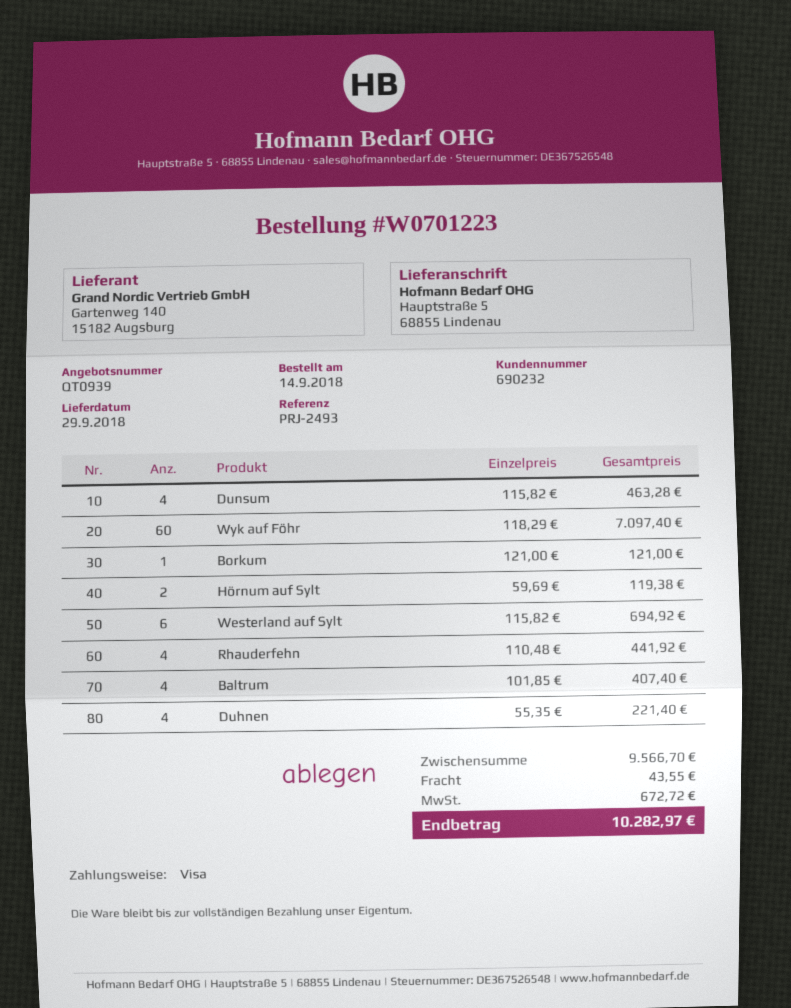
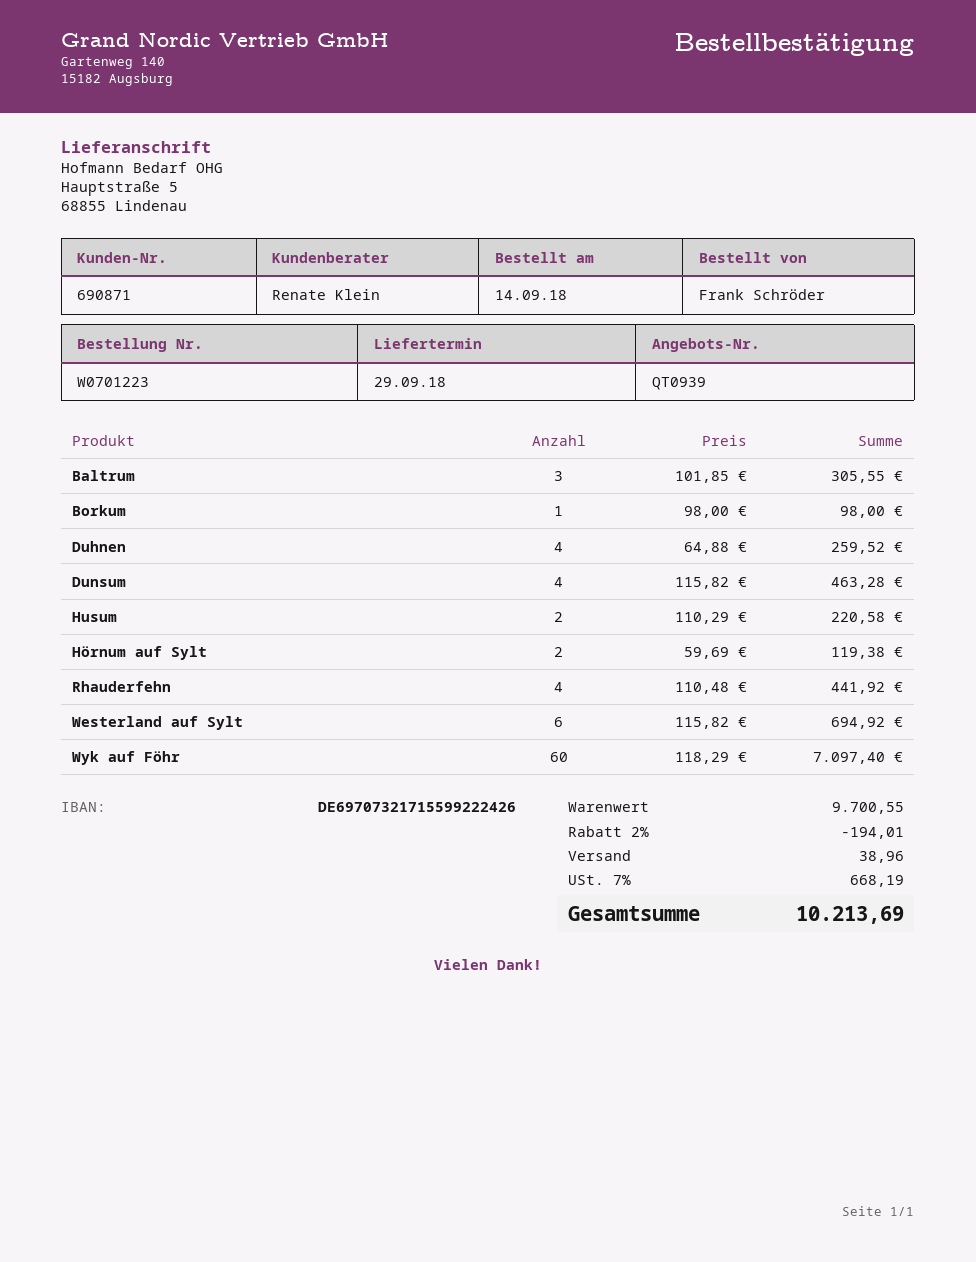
customer number: 690232 -> 690871
Borkum: 1 x 121.00 = 121.00 -> 1 x 98.00 = 98.00
Baltrum: 4 x 101.85 = 407.40 -> 3 x 101.85 = 305.55
Duhnen: 4 x 55.35 = 221.40 -> 4 x 64.88 = 259.52
Husum: none -> 2 x 110.29 = 220.58
subtotal: 9566.70 -> 9700.55
discount: none -> 2% = 194.01
shipping: 43.55 -> 38.96
tax: 672.72 -> 668.19
total: 10282.97 -> 10213.69

